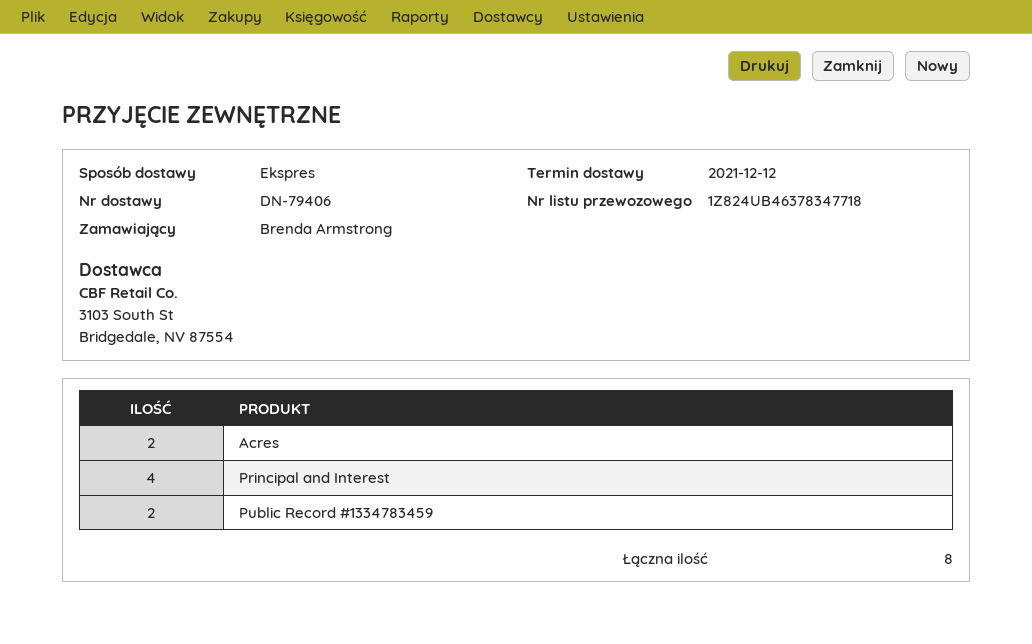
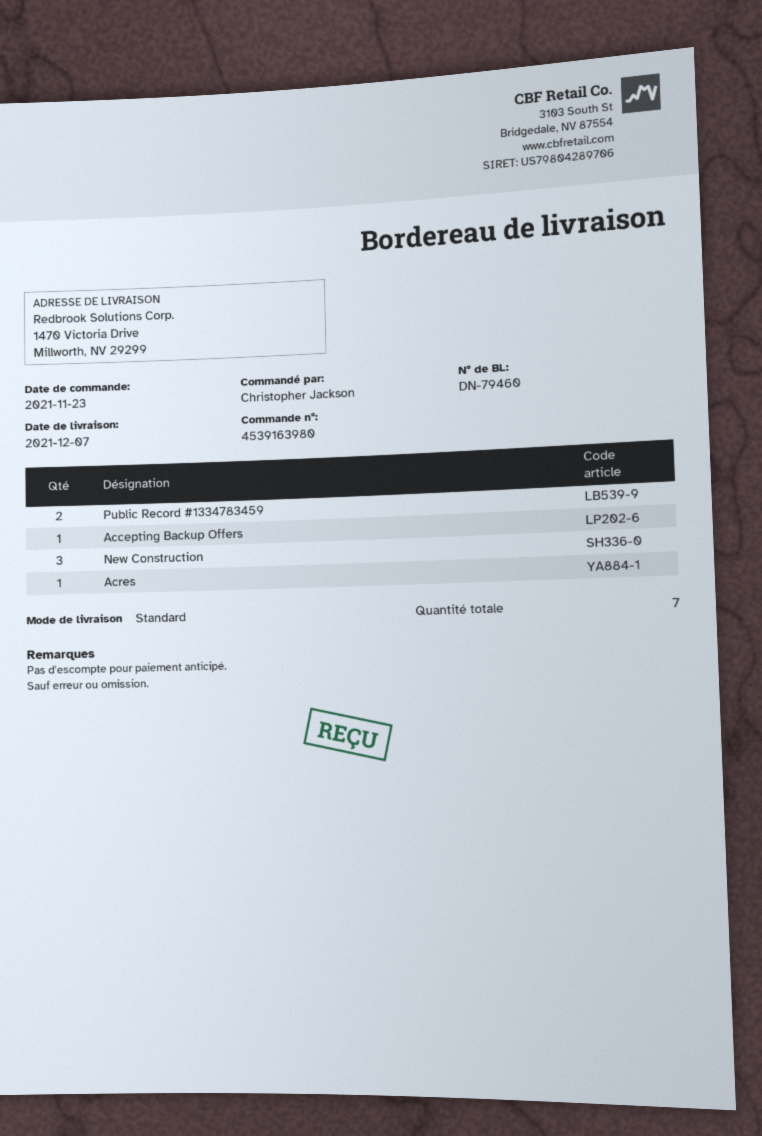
delivery note number: DN-79406 -> DN-79460
delivery date: 2021-12-12 -> 2021-12-07
ordered by: Brenda Armstrong -> Christopher Jackson
shipping method: express -> standard
Acres: 2 -> 1
Principal and Interest: 4 -> none
Accepting Backup Offers: none -> 1
New Construction: none -> 3
total quantity: 8 -> 7

